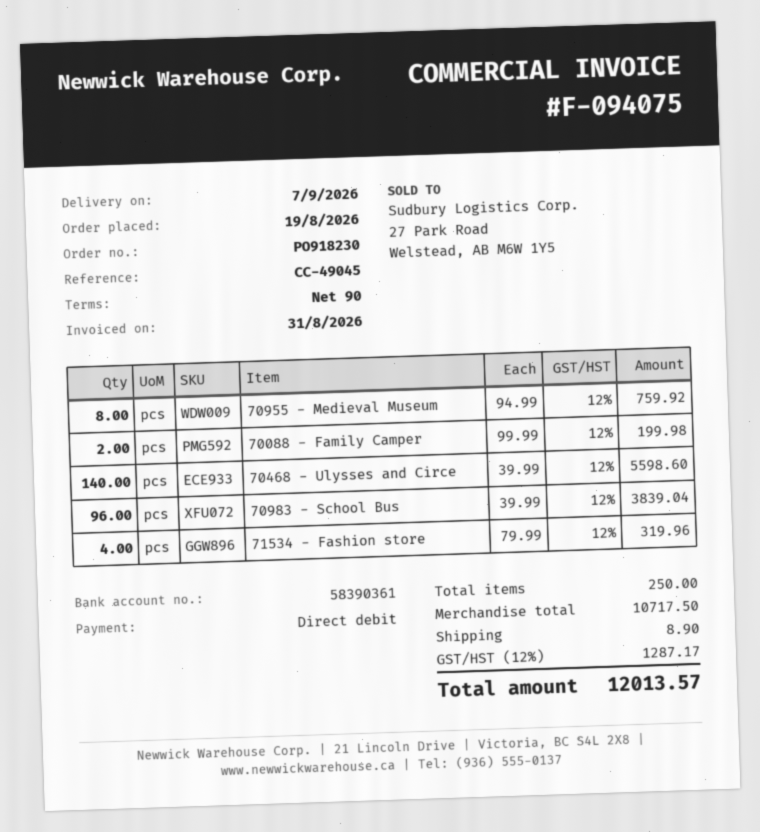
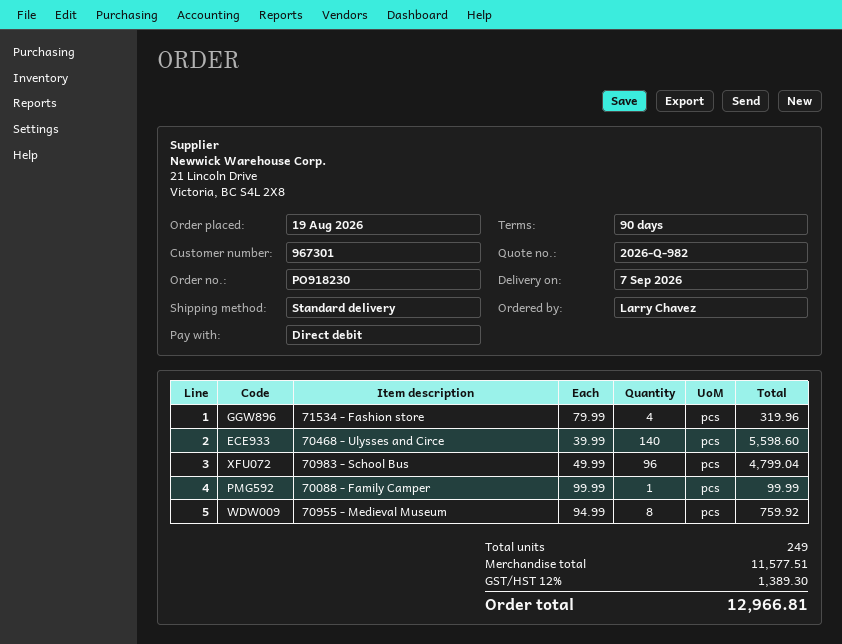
70088 - Family Camper: 2 x 99.99 = 199.98 -> 1 x 99.99 = 99.99
70983 - School Bus: 96 x 39.99 = 3839.04 -> 96 x 49.99 = 4799.04
total quantity: 250 -> 249
subtotal: 10717.50 -> 11577.51
shipping: 8.90 -> none
tax: 12% = 1287.17 -> 12% = 1389.30
total: 12013.57 -> 12966.81

